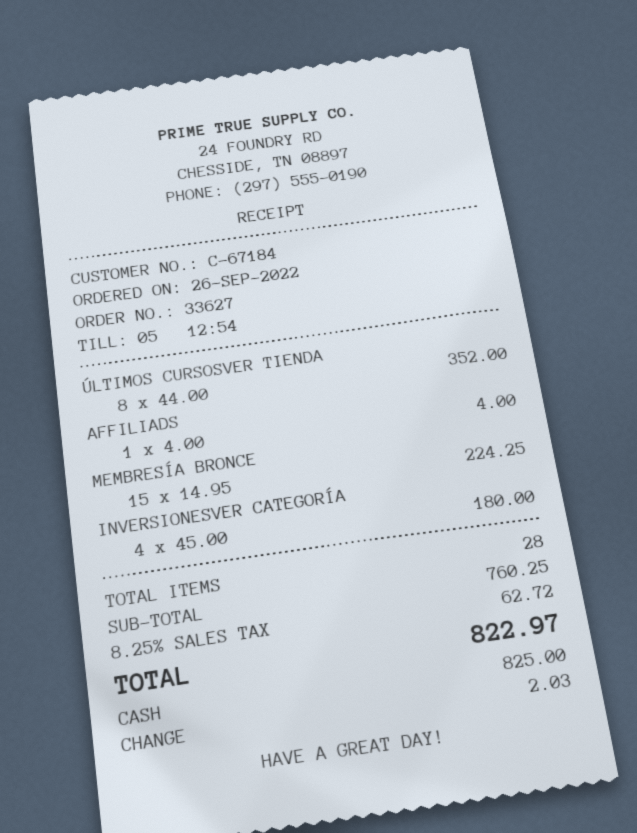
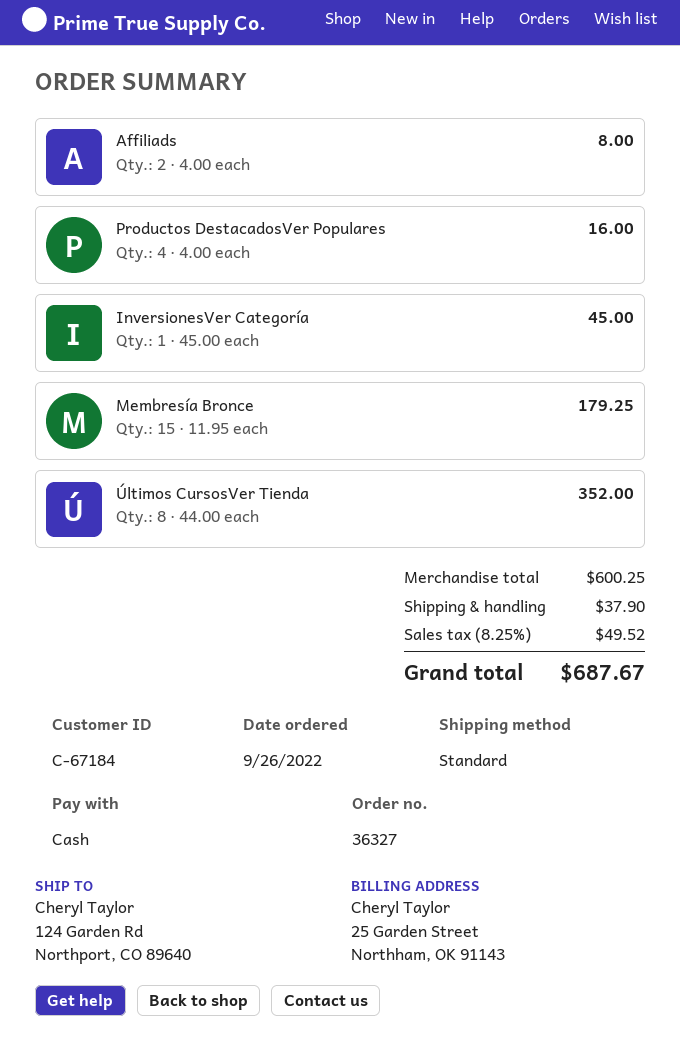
order number: 33627 -> 36327
AFFILIADS: 1 x 4.00 = 4.00 -> 2 x 4.00 = 8.00
MEMBRESÍA BRONCE: 15 x 14.95 = 224.25 -> 15 x 11.95 = 179.25
INVERSIONESVER CATEGORÍA: 4 x 45.00 = 180.00 -> 1 x 45.00 = 45.00
Productos DestacadosVer Populares: none -> 4 x 4.00 = 16.00
subtotal: 760.25 -> 600.25
shipping: none -> 37.90
tax: 8.25% = 62.72 -> 8.25% = 49.52
total: 822.97 -> 687.67

